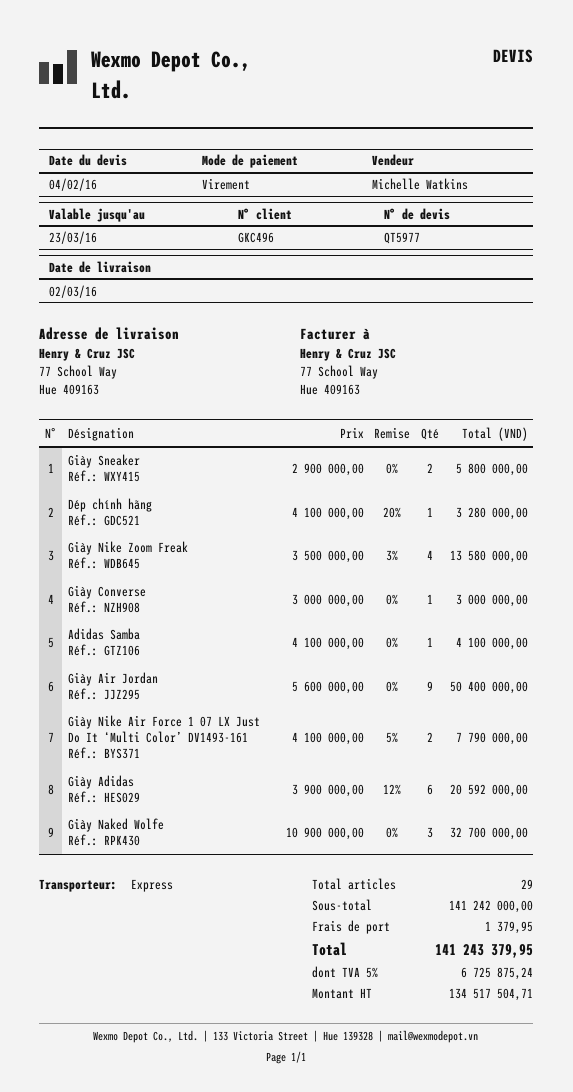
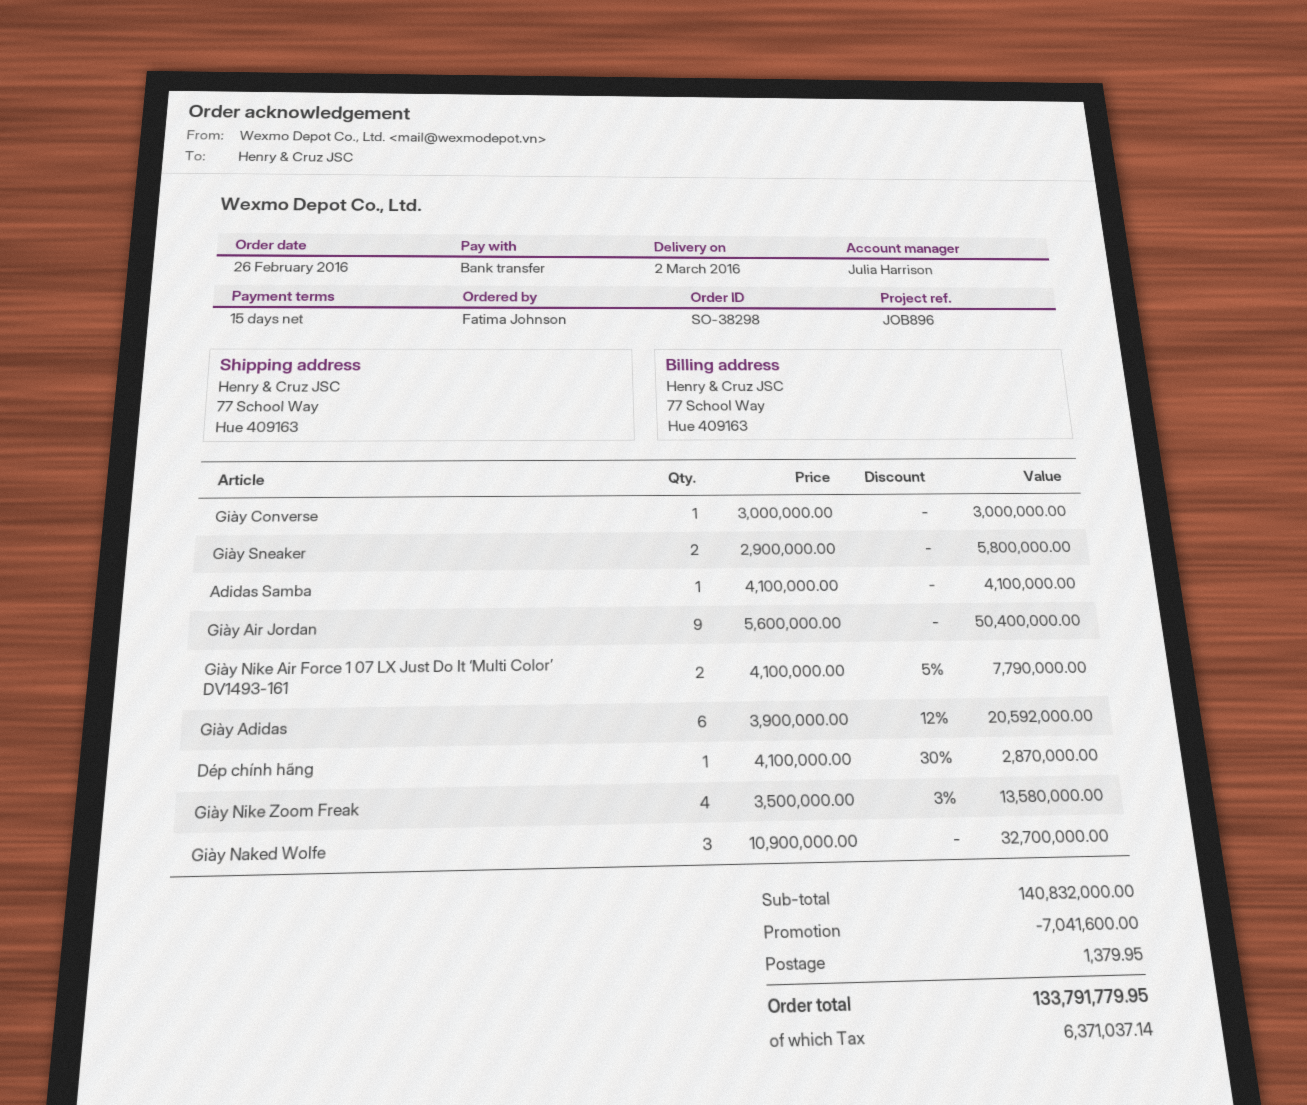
sales rep: Michelle Watkins -> Julia Harrison
Dép chính hãng: 1 x 4100000.00 - 20% = 3280000.00 -> 1 x 4100000.00 - 30% = 2870000.00
subtotal: 141242000.00 -> 140832000.00
discount: none -> 7041600.00
tax: 6725875.24 -> 6371037.14
total: 141243379.95 -> 133791779.95

